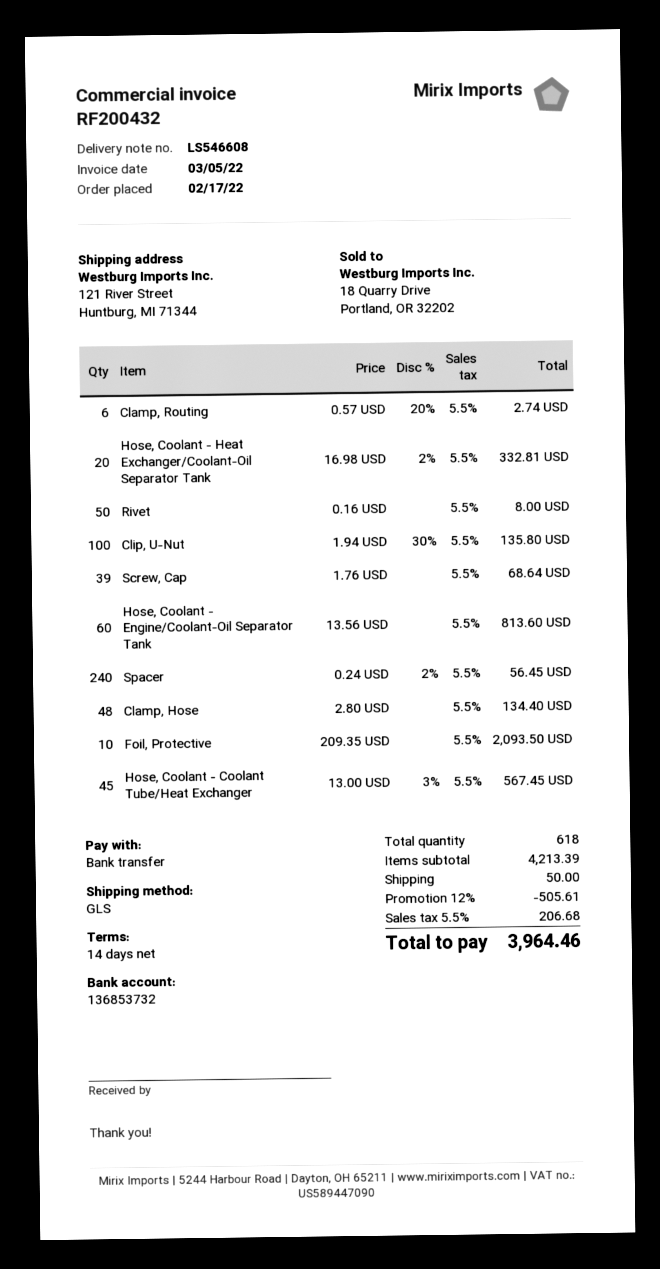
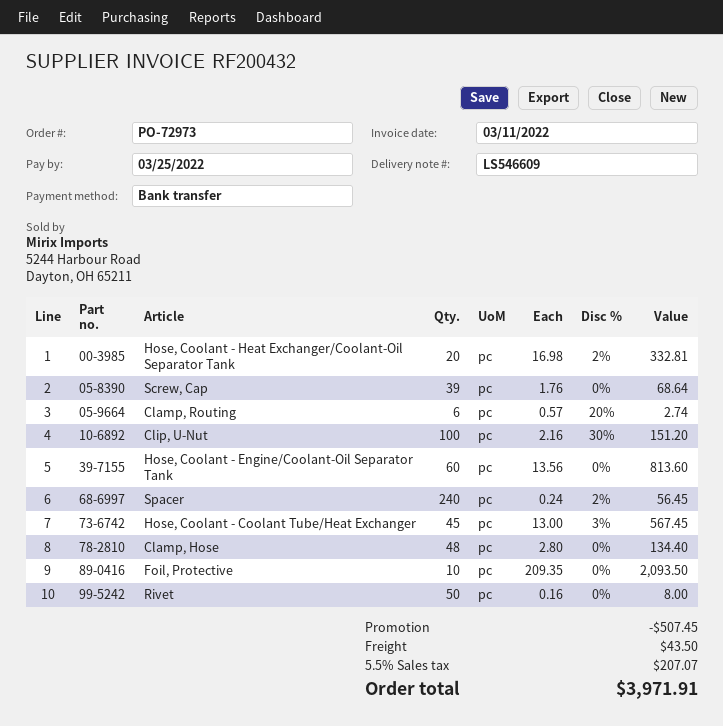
delivery note number: LS546608 -> LS546609
invoice date: 2022-03-05 -> 2022-03-11
Clip, U-Nut: 100 x 1.94 - 30% = 135.80 -> 100 x 2.16 - 30% = 151.20
discount: 505.61 -> 507.45
shipping: 50.00 -> 43.50
tax: 5.5% = 206.68 -> 5.5% = 207.07
total: 3964.46 -> 3971.91

